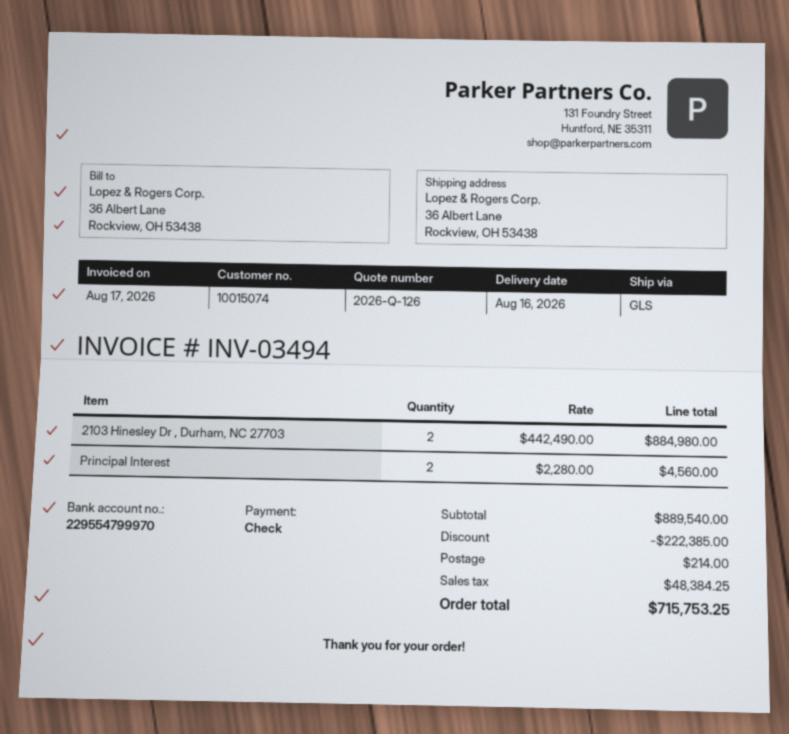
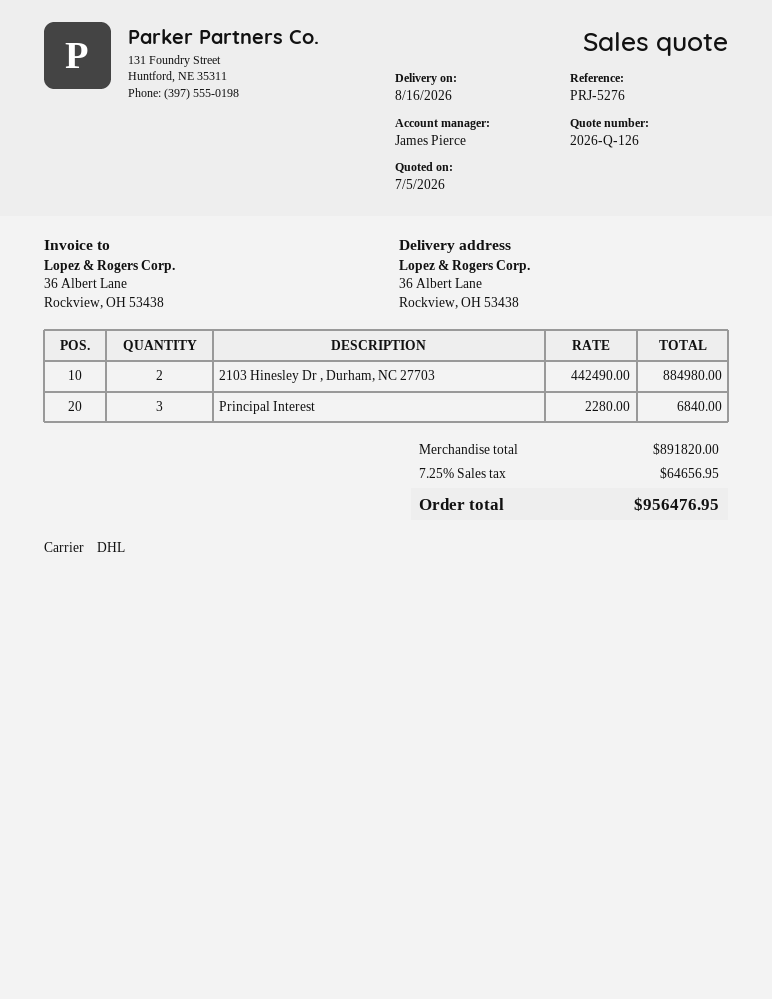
shipping method: GLS -> DHL
Principal Interest: 2 x 2280.00 = 4560.00 -> 3 x 2280.00 = 6840.00
subtotal: 889540.00 -> 891820.00
discount: 222385.00 -> none
shipping: 214.00 -> none
tax: 48384.25 -> 64656.95
total: 715753.25 -> 956476.95

